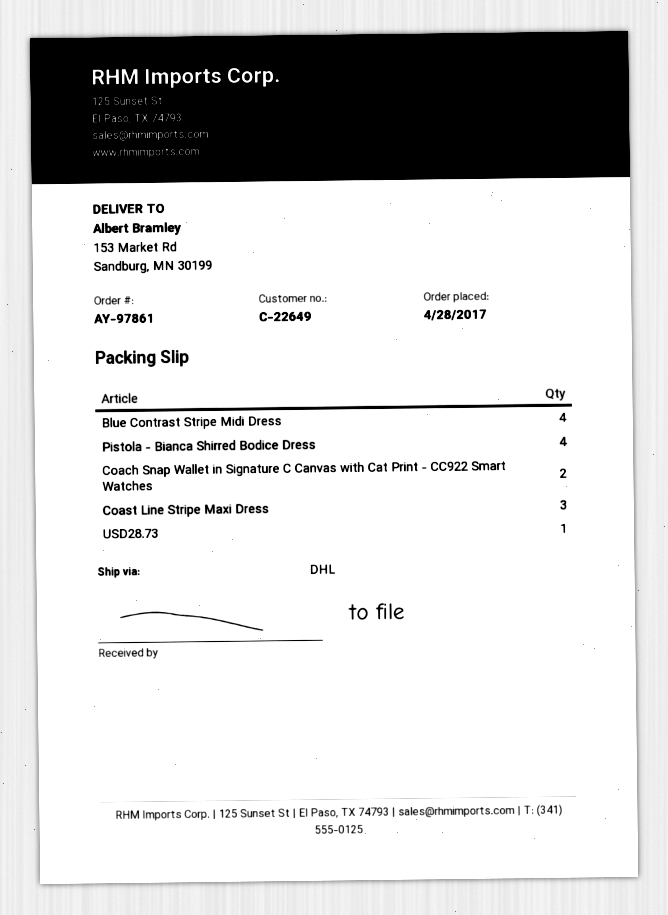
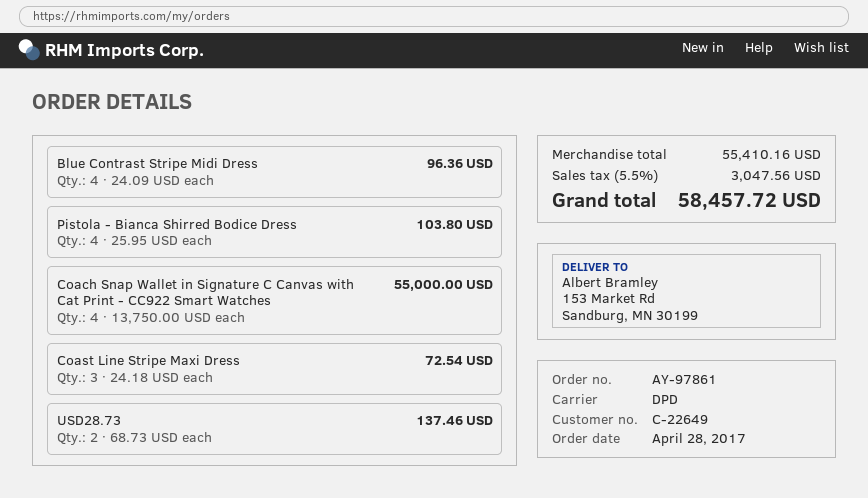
shipping method: DHL -> DPD
Coach Snap Wallet in Signature C Canvas with Cat Print - CC922 Smart Watches: 2 -> 4
USD28.73: 1 -> 2

